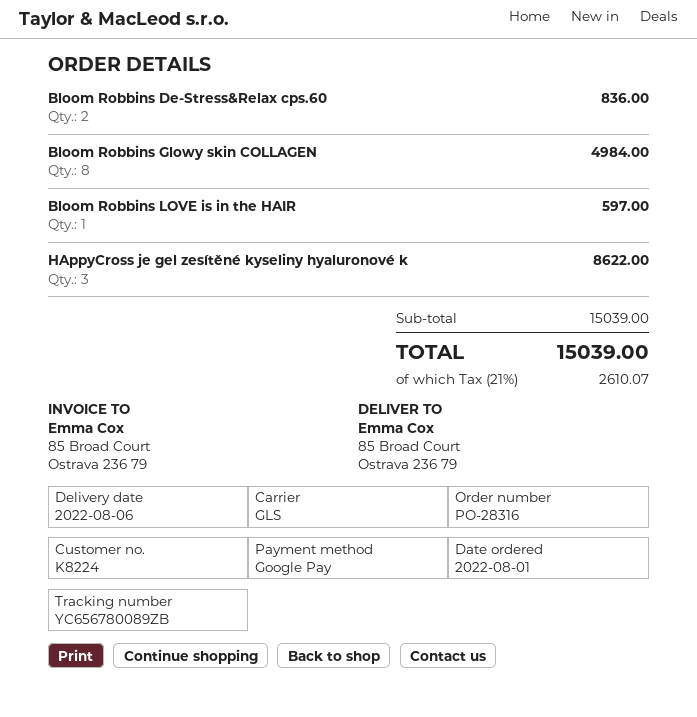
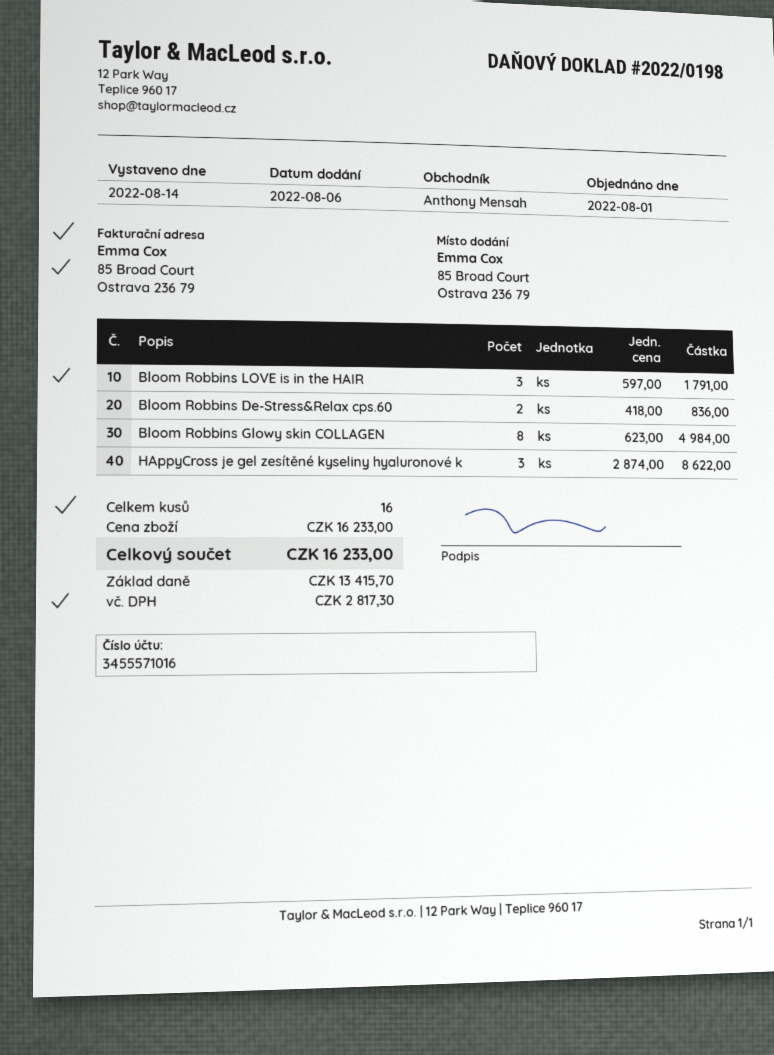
Bloom Robbins LOVE is in the HAIR: 1 for 597.00 -> 3 for 1791.00
subtotal: 15039.00 -> 16233.00
tax: 2610.07 -> 2817.30
total: 15039.00 -> 16233.00

